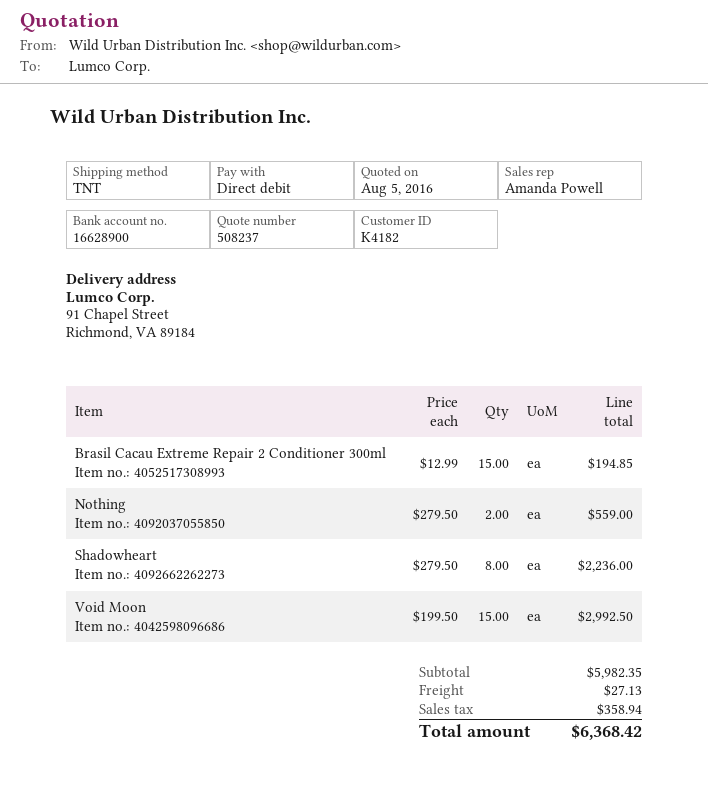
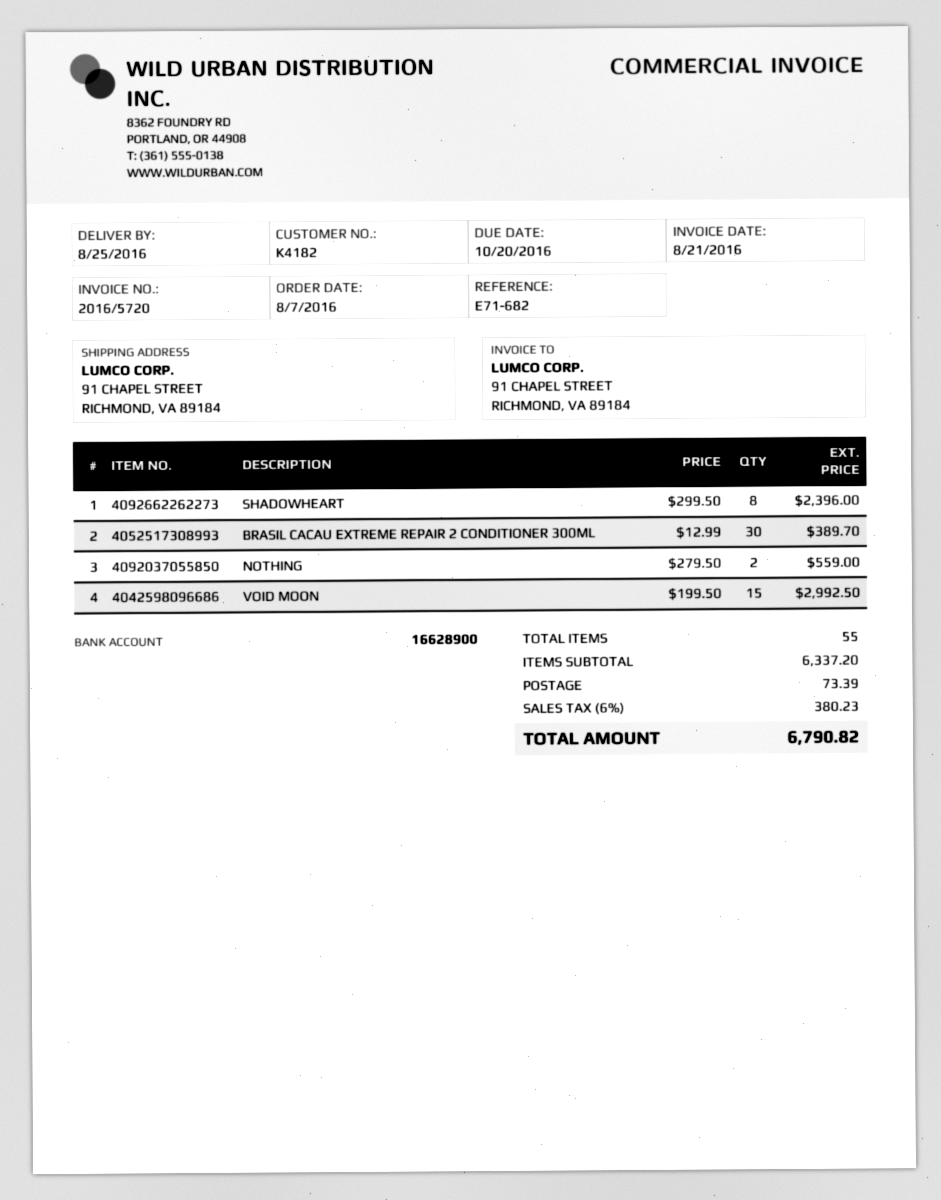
Brasil Cacau Extreme Repair 2 Conditioner 300ml: 15 x 12.99 = 194.85 -> 30 x 12.99 = 389.70
Shadowheart: 8 x 279.50 = 2236.00 -> 8 x 299.50 = 2396.00
subtotal: 5982.35 -> 6337.20
shipping: 27.13 -> 73.39
tax: 358.94 -> 380.23
total: 6368.42 -> 6790.82

